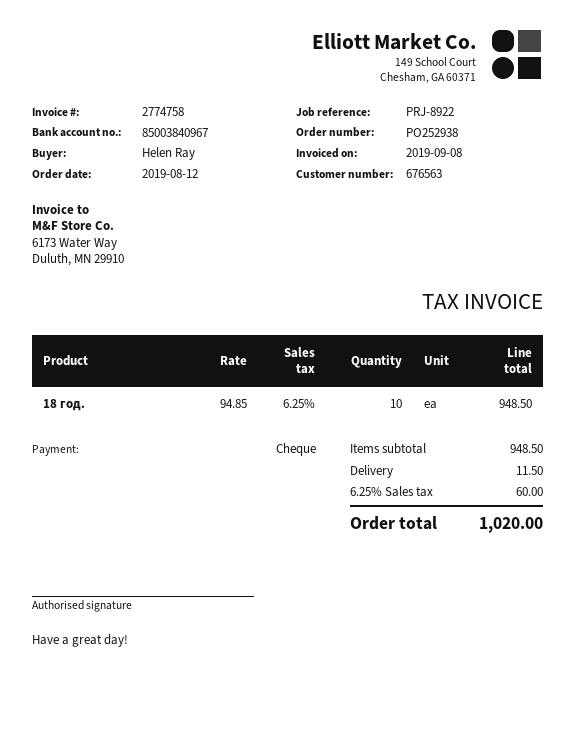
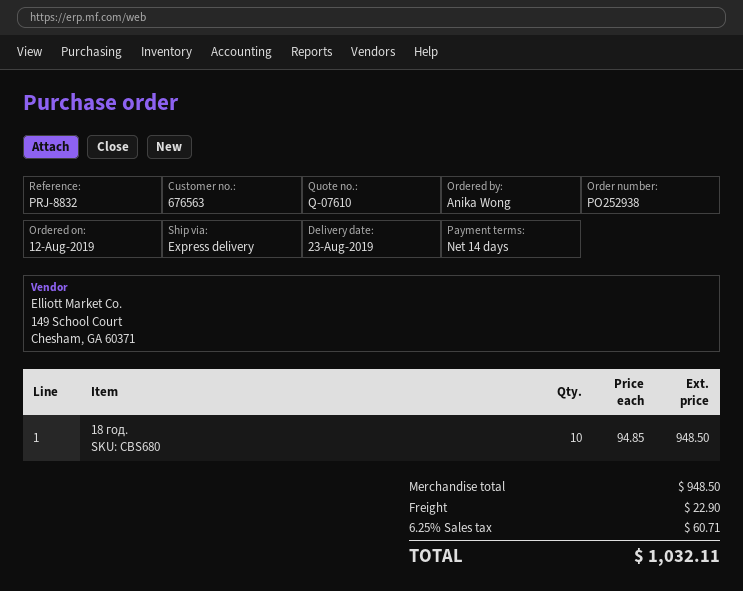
reference: PRJ-8922 -> PRJ-8832
ordered by: Helen Ray -> Anika Wong
shipping: 11.50 -> 22.90
tax: 6.25% = 60.00 -> 6.25% = 60.71
total: 1020.00 -> 1032.11

